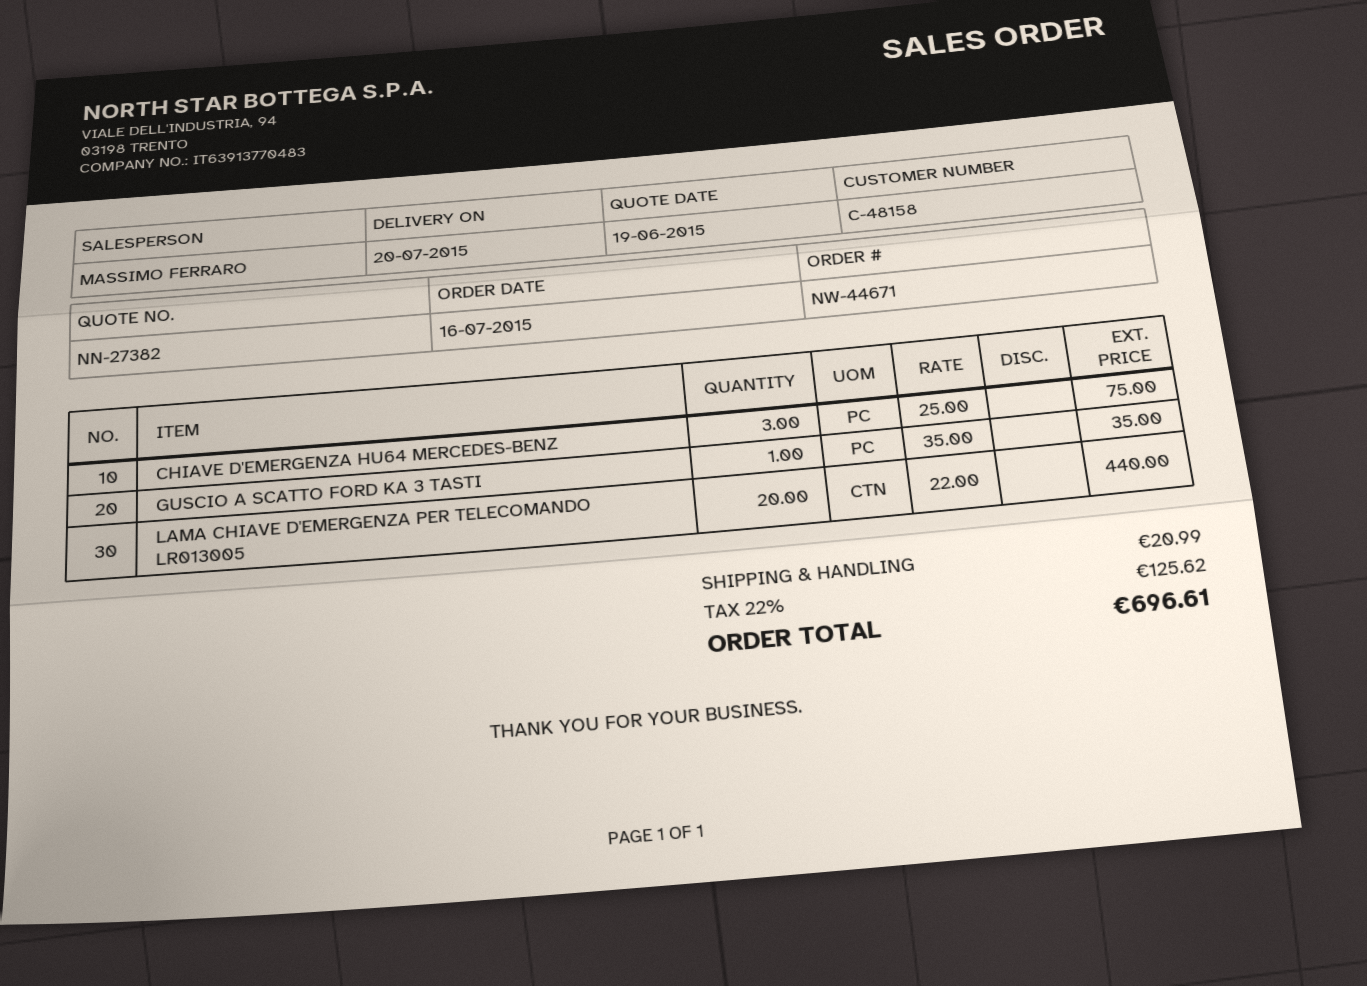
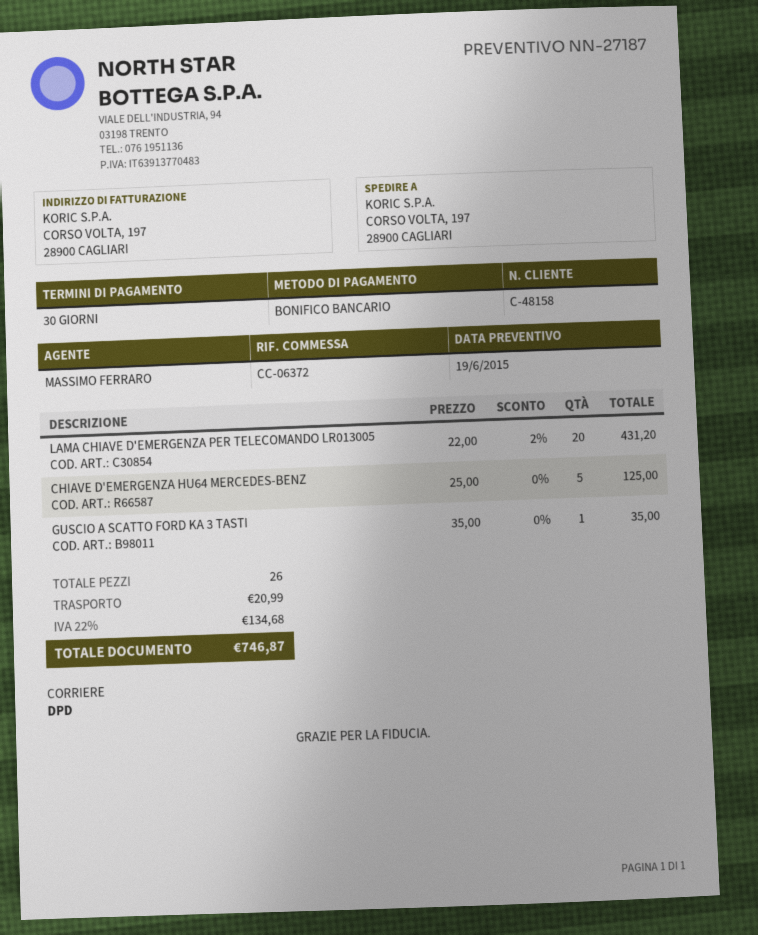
quote number: NN-27382 -> NN-27187
CHIAVE D'EMERGENZA HU64 MERCEDES-BENZ: 3 x 25.00 = 75.00 -> 5 x 25.00 = 125.00
LAMA CHIAVE D'EMERGENZA PER TELECOMANDO LR013005: 20 x 22.00 = 440.00 -> 20 x 22.00 - 2% = 431.20
tax: 22% = 125.62 -> 22% = 134.68
total: 696.61 -> 746.87

